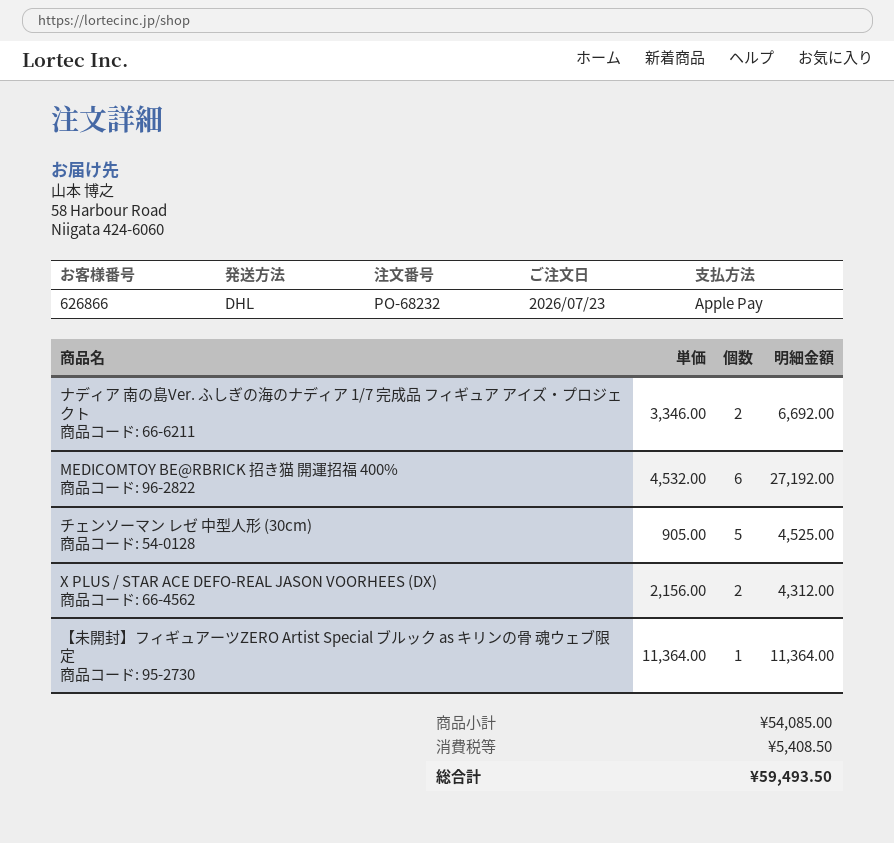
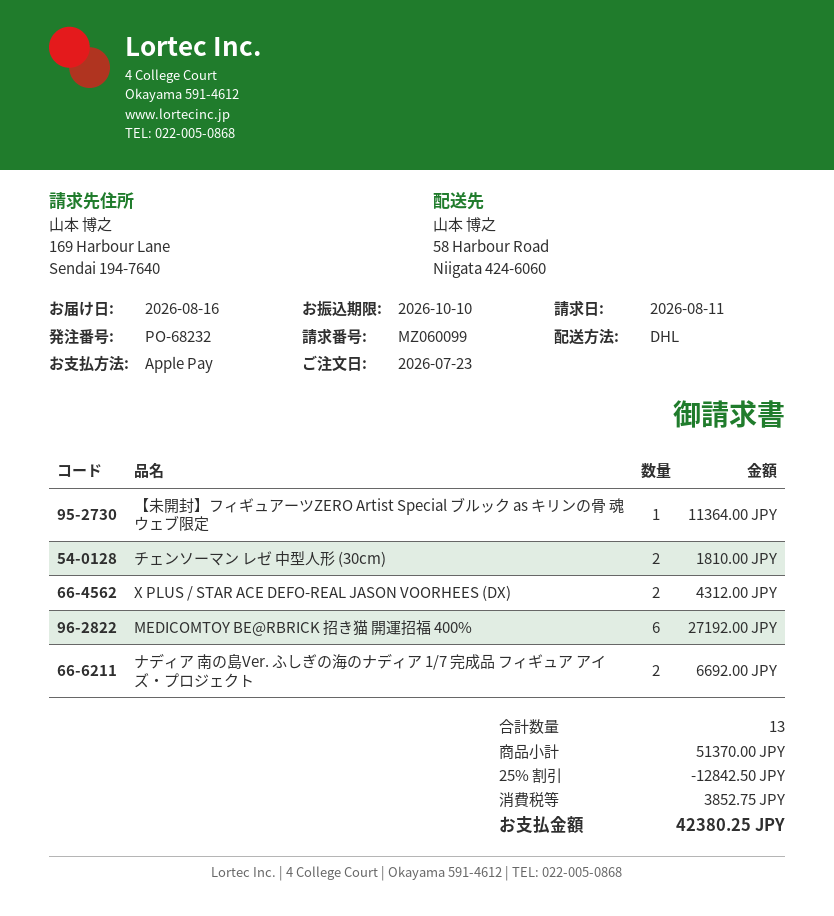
チェンソーマン レゼ 中型人形 (30cm): 5 for 4525.00 -> 2 for 1810.00
subtotal: 54085.00 -> 51370.00
discount: none -> 25% = 12842.50
tax: 5408.50 -> 3852.75
total: 59493.50 -> 42380.25

